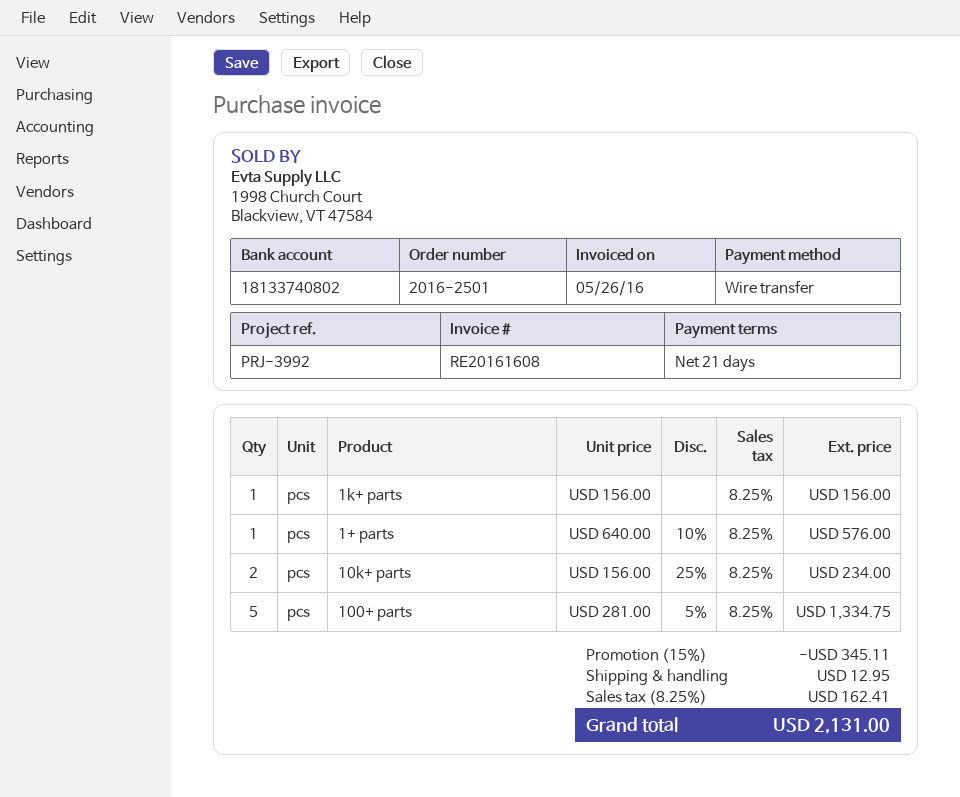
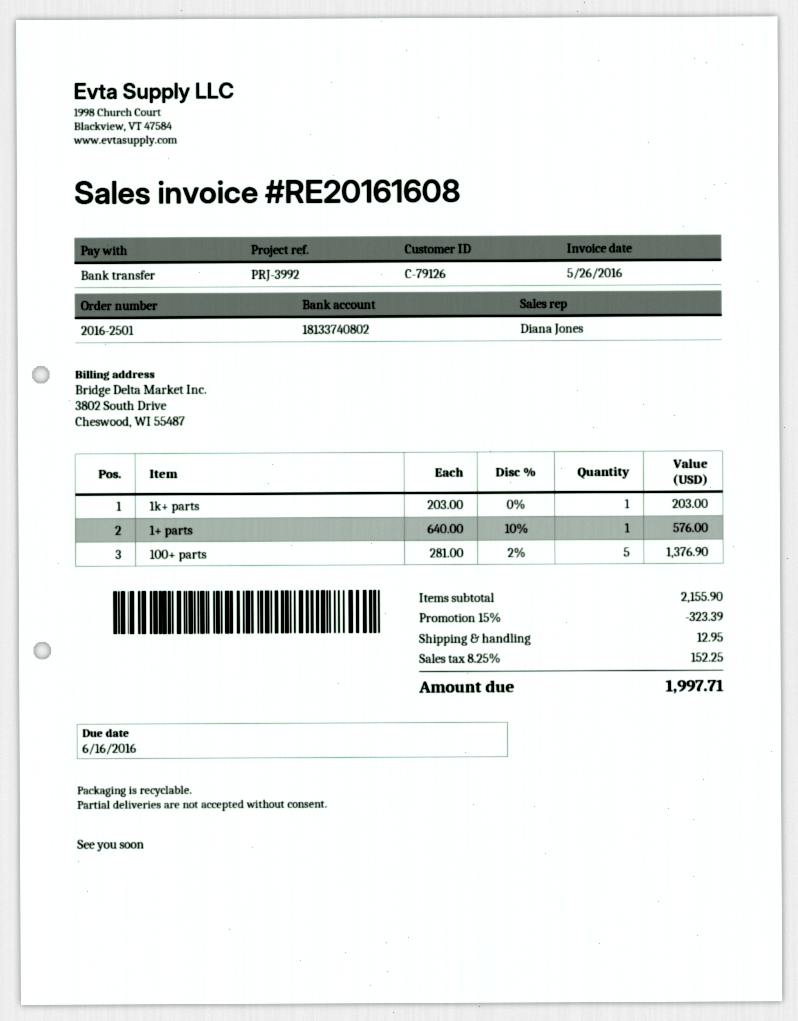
1k+ parts: 1 x 156.00 = 156.00 -> 1 x 203.00 = 203.00
10k+ parts: 2 x 156.00 - 25% = 234.00 -> none
100+ parts: 5 x 281.00 - 5% = 1334.75 -> 5 x 281.00 - 2% = 1376.90
discount: 15% = 345.11 -> 15% = 323.39
tax: 8.25% = 162.41 -> 8.25% = 152.25
total: 2131.00 -> 1997.71

